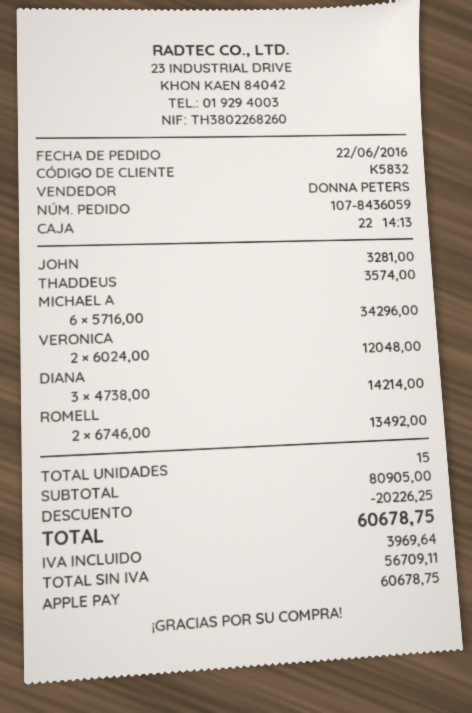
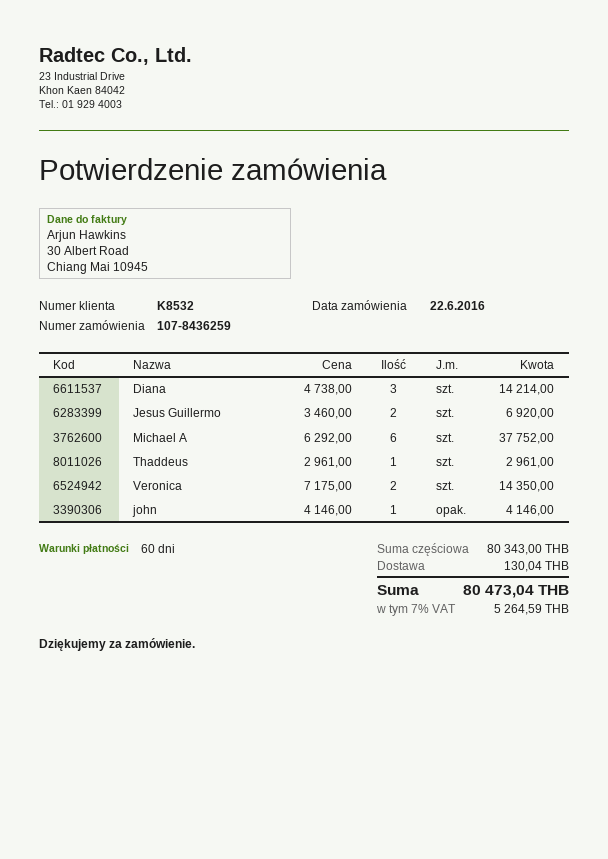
order number: 107-8436059 -> 107-8436259
customer number: K5832 -> K8532
JOHN: 1 x 3281.00 = 3281.00 -> 1 x 4146.00 = 4146.00
THADDEUS: 1 x 3574.00 = 3574.00 -> 1 x 2961.00 = 2961.00
MICHAEL A: 6 x 5716.00 = 34296.00 -> 6 x 6292.00 = 37752.00
VERONICA: 2 x 6024.00 = 12048.00 -> 2 x 7175.00 = 14350.00
ROMELL: 2 x 6746.00 = 13492.00 -> none
Jesus Guillermo: none -> 2 x 3460.00 = 6920.00
subtotal: 80905.00 -> 80343.00
discount: 20226.25 -> none
shipping: none -> 130.04
tax: 3969.64 -> 5264.59
total: 60678.75 -> 80473.04

